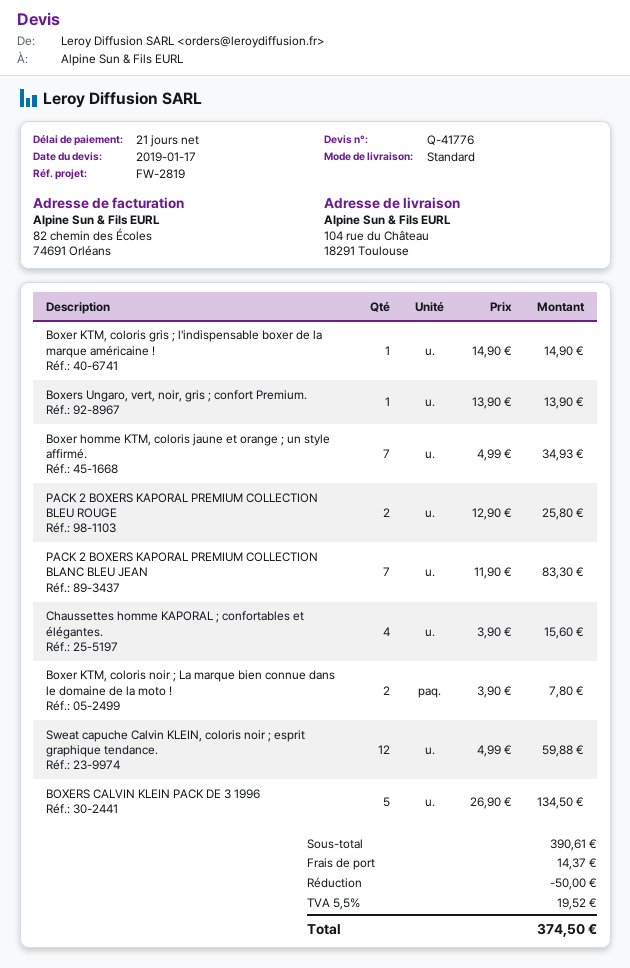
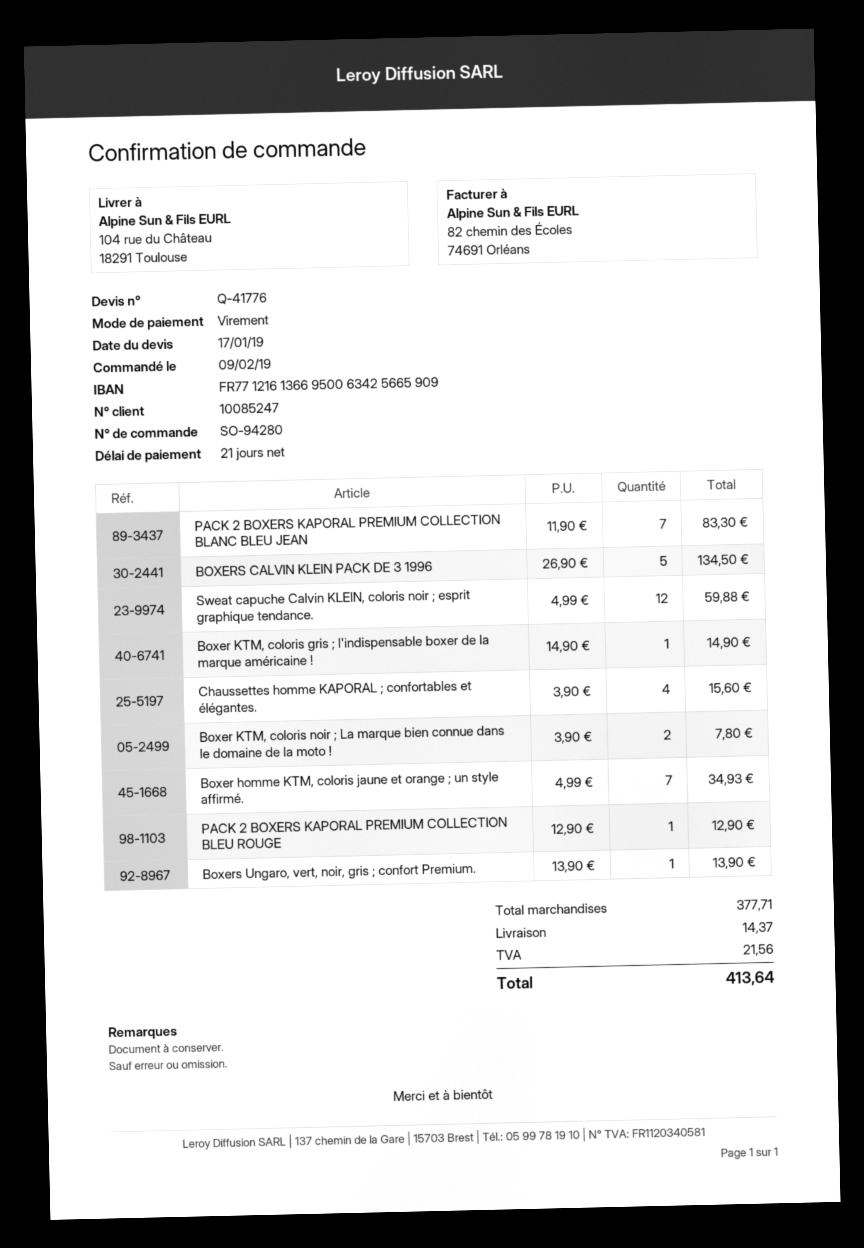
PACK 2 BOXERS KAPORAL PREMIUM COLLECTION BLEU ROUGE: 2 x 12.90 = 25.80 -> 1 x 12.90 = 12.90
subtotal: 390.61 -> 377.71
discount: 50.00 -> none
tax: 19.52 -> 21.56
total: 374.50 -> 413.64

